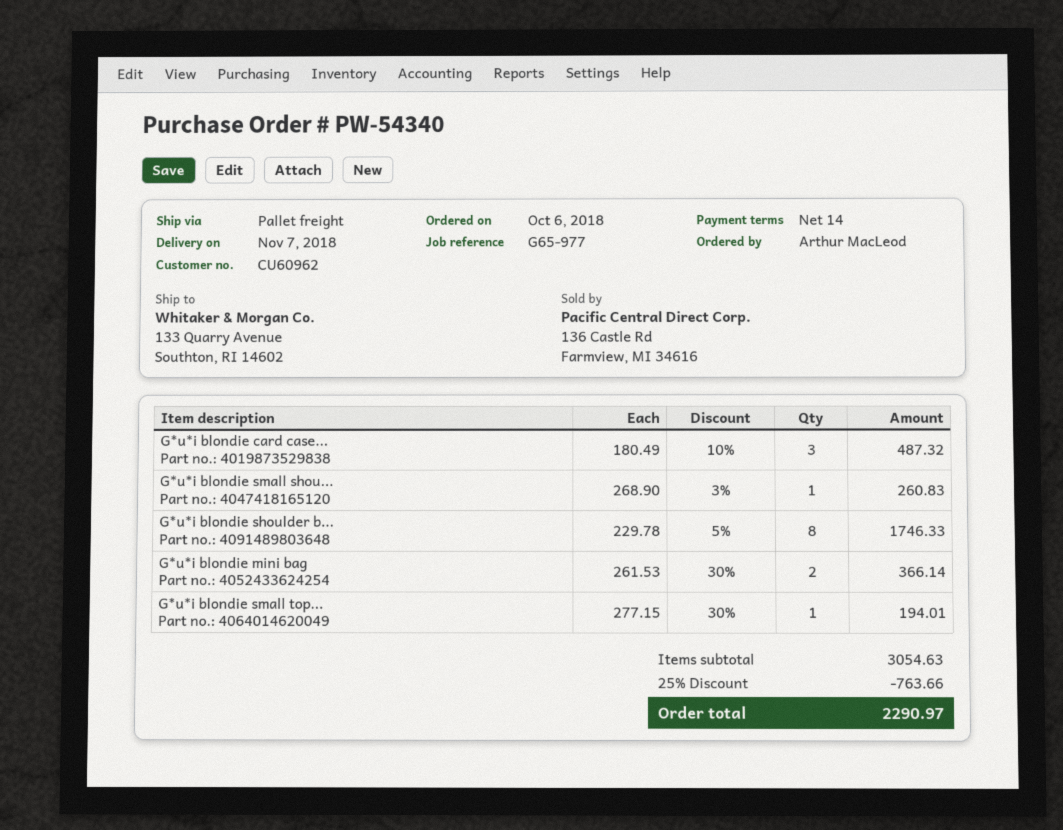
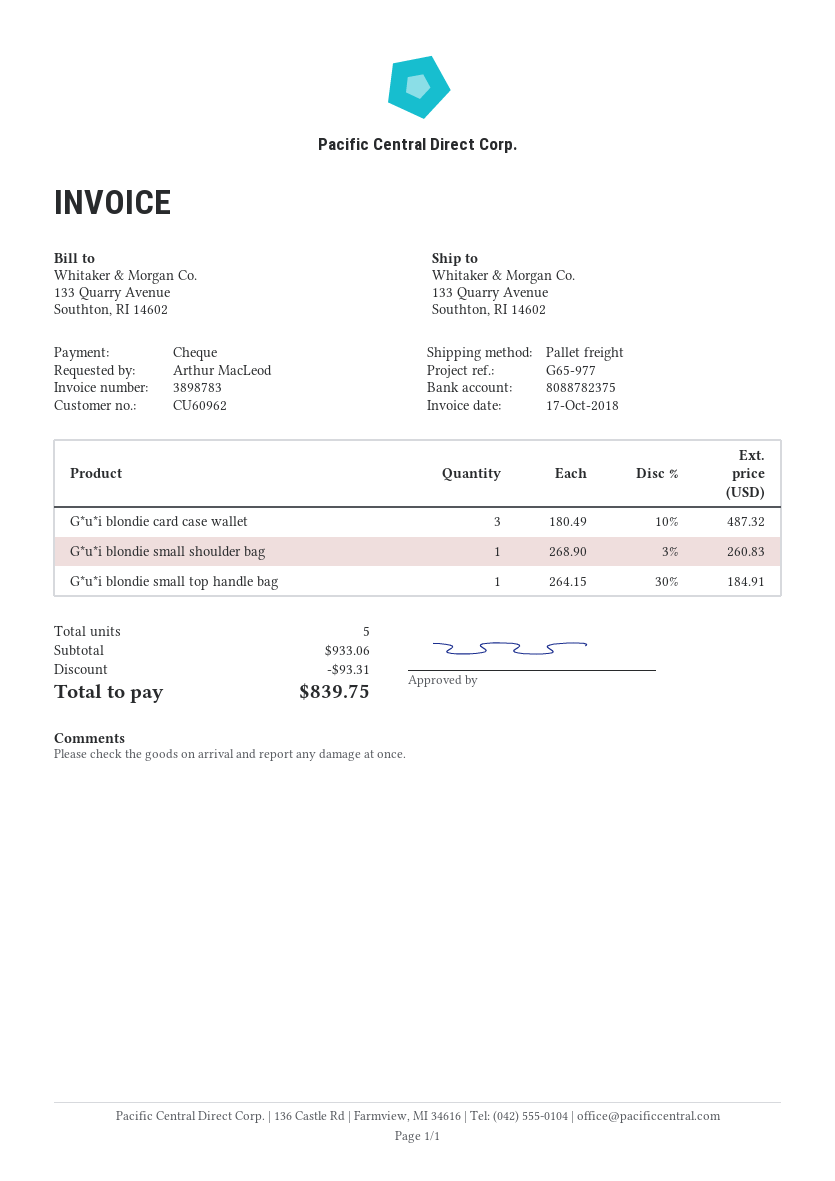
G*u*i blondie shoulder b...: 8 x 229.78 - 5% = 1746.33 -> none
G*u*i blondie mini bag: 2 x 261.53 - 30% = 366.14 -> none
G*u*i blondie small top...: 1 x 277.15 - 30% = 194.01 -> 1 x 264.15 - 30% = 184.91
subtotal: 3054.63 -> 933.06
discount: 763.66 -> 93.31
total: 2290.97 -> 839.75

